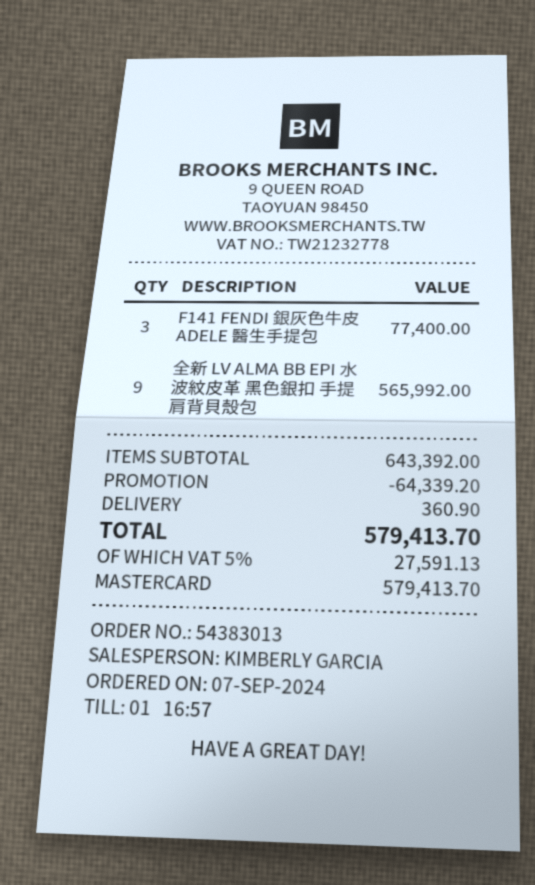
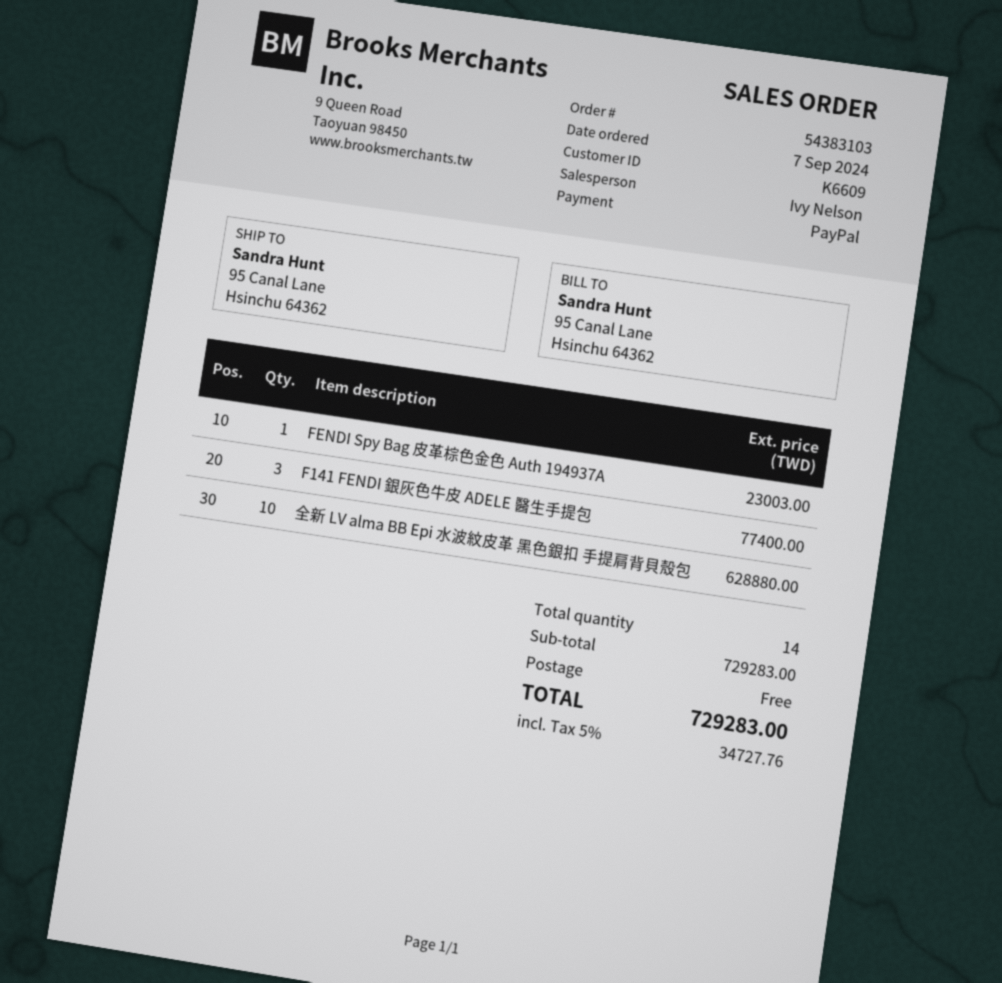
order number: 54383013 -> 54383103
sales rep: KIMBERLY GARCIA -> Ivy Nelson
payment method: Mastercard -> PayPal
全新 LV ALMA BB EPI 水波紋皮革 黑色銀扣 手提肩背貝殼包: 9 for 565992.00 -> 10 for 628880.00
FENDI Spy Bag 皮革棕色金色 Auth 194937A: none -> 1 for 23003.00
subtotal: 643392.00 -> 729283.00
discount: 64339.20 -> none
shipping: 360.90 -> 0.00
tax: 5% = 27591.13 -> 5% = 34727.76
total: 579413.70 -> 729283.00

